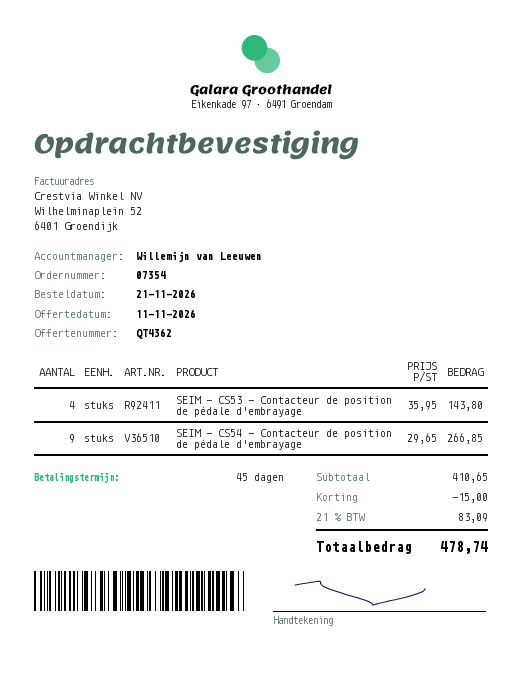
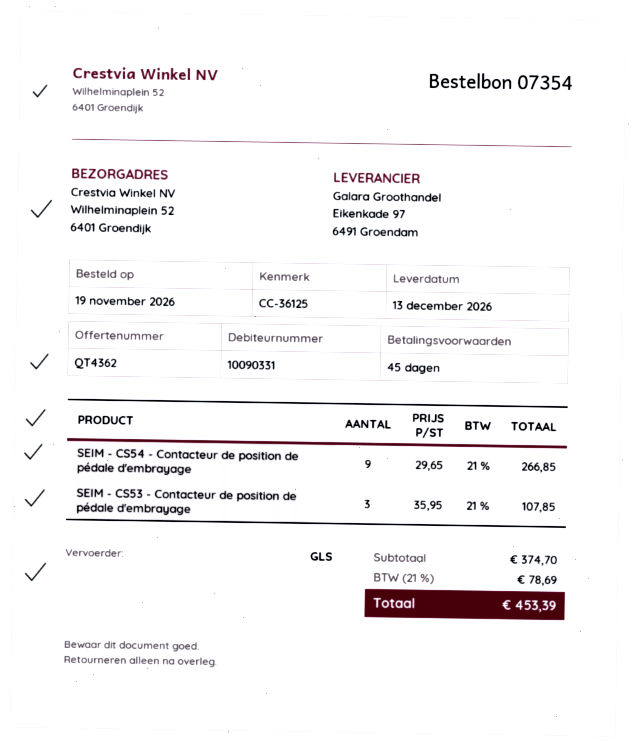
order date: 2026-11-21 -> 2026-11-19
SEIM - CS53 - Contacteur de position de pédale d'embrayage: 4 x 35.95 = 143.80 -> 3 x 35.95 = 107.85
subtotal: 410.65 -> 374.70
discount: 15.00 -> none
tax: 21% = 83.09 -> 21% = 78.69
total: 478.74 -> 453.39

